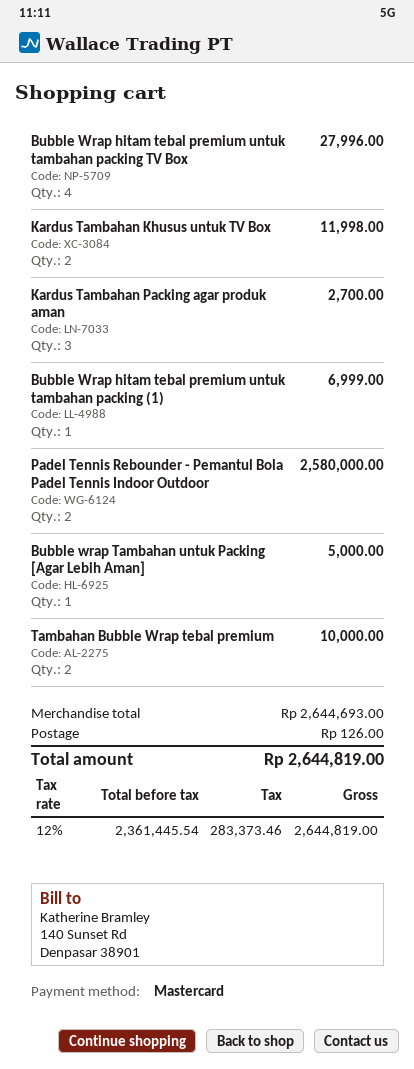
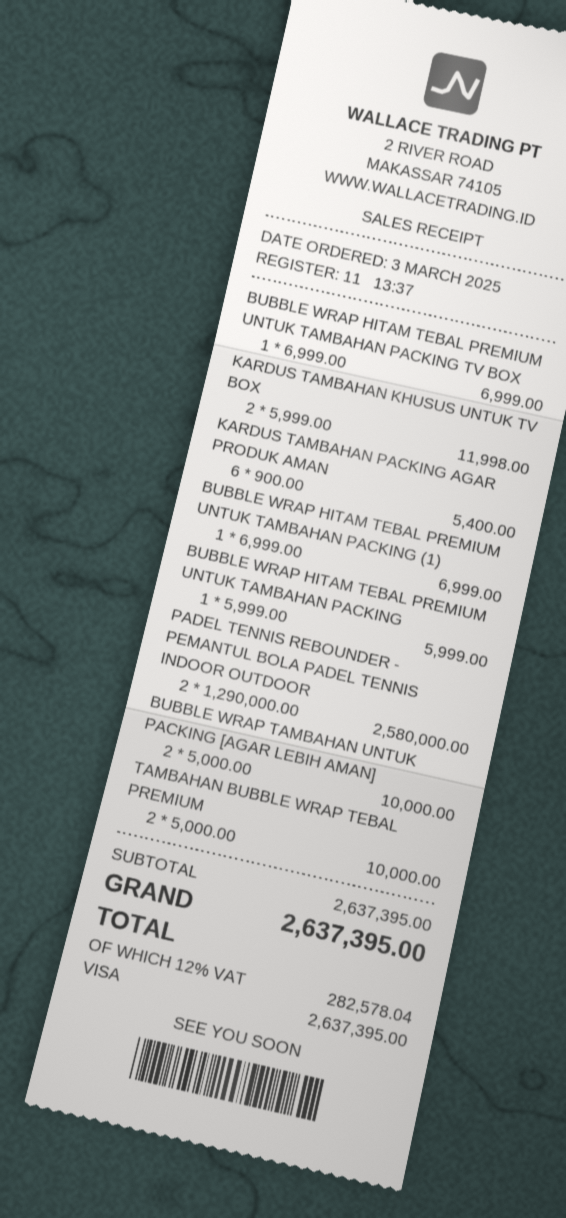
payment method: Mastercard -> Visa
Bubble Wrap hitam tebal premium untuk tambahan packing TV Box: 4 for 27996.00 -> 1 for 6999.00
Kardus Tambahan Packing agar produk aman: 3 for 2700.00 -> 6 for 5400.00
Bubble wrap Tambahan untuk Packing [Agar Lebih Aman]: 1 for 5000.00 -> 2 for 10000.00
BUBBLE WRAP HITAM TEBAL PREMIUM UNTUK TAMBAHAN PACKING: none -> 1 for 5999.00
subtotal: 2644693.00 -> 2637395.00
shipping: 126.00 -> none
tax: 12% = 283373.46 -> 12% = 282578.04
total: 2644819.00 -> 2637395.00

